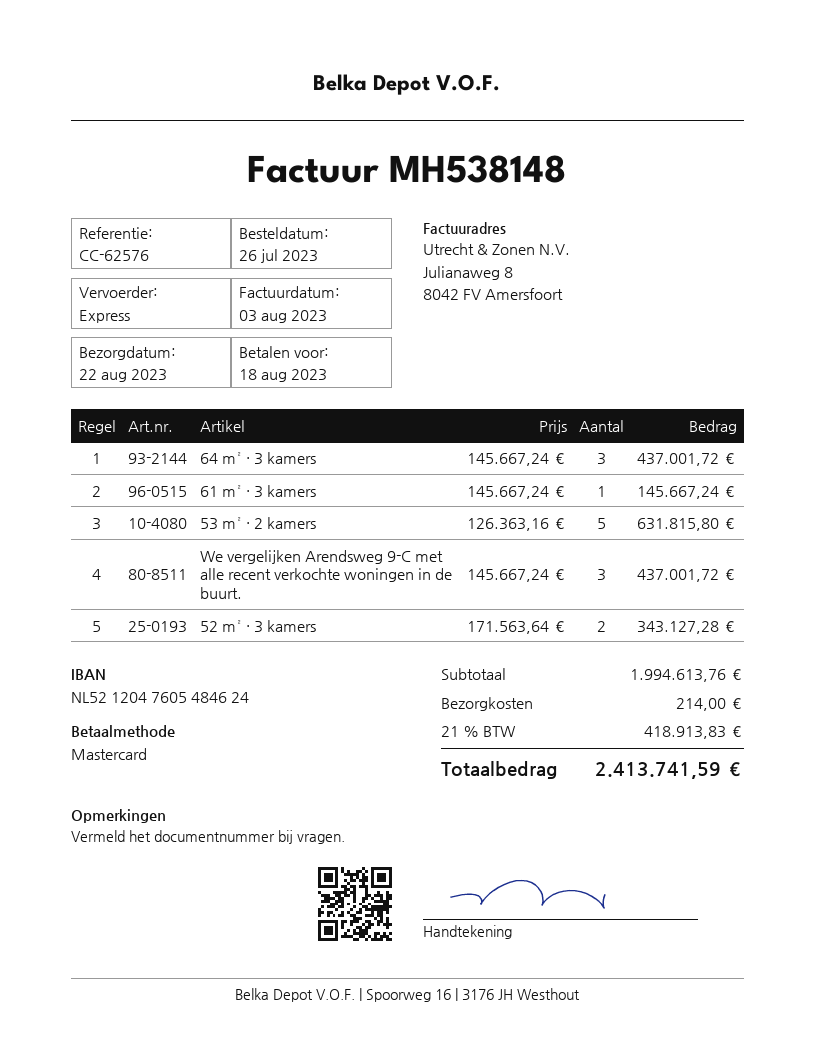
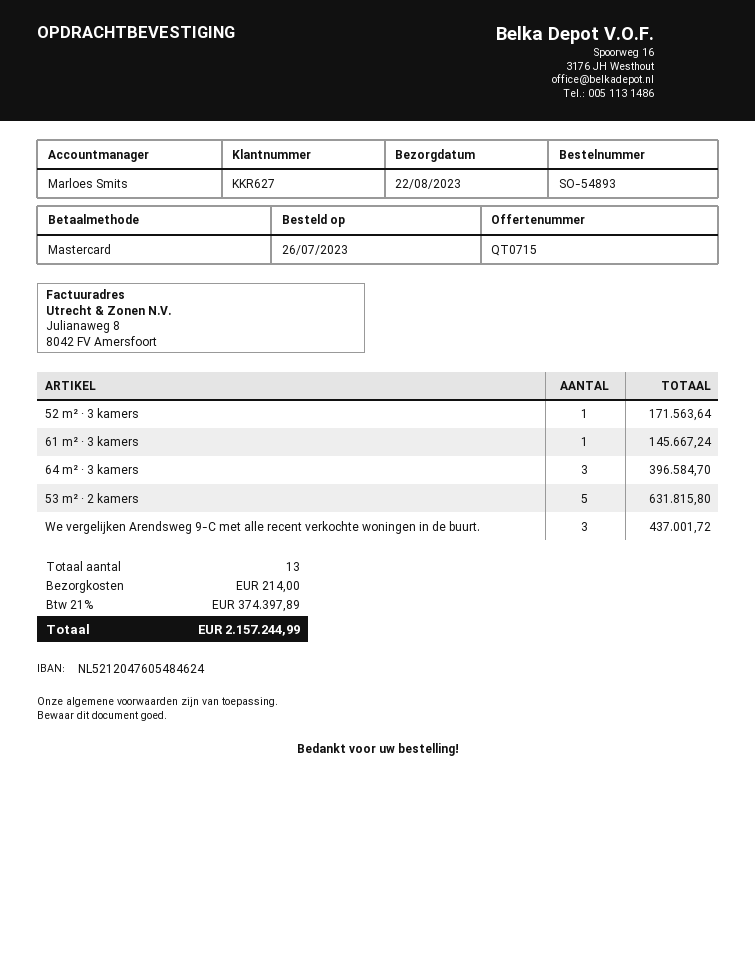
64 m² · 3 kamers: 3 for 437001.72 -> 3 for 396584.70
52 m² · 3 kamers: 2 for 343127.28 -> 1 for 171563.64
tax: 21% = 418913.83 -> 21% = 374397.89
total: 2413741.59 -> 2157244.99

